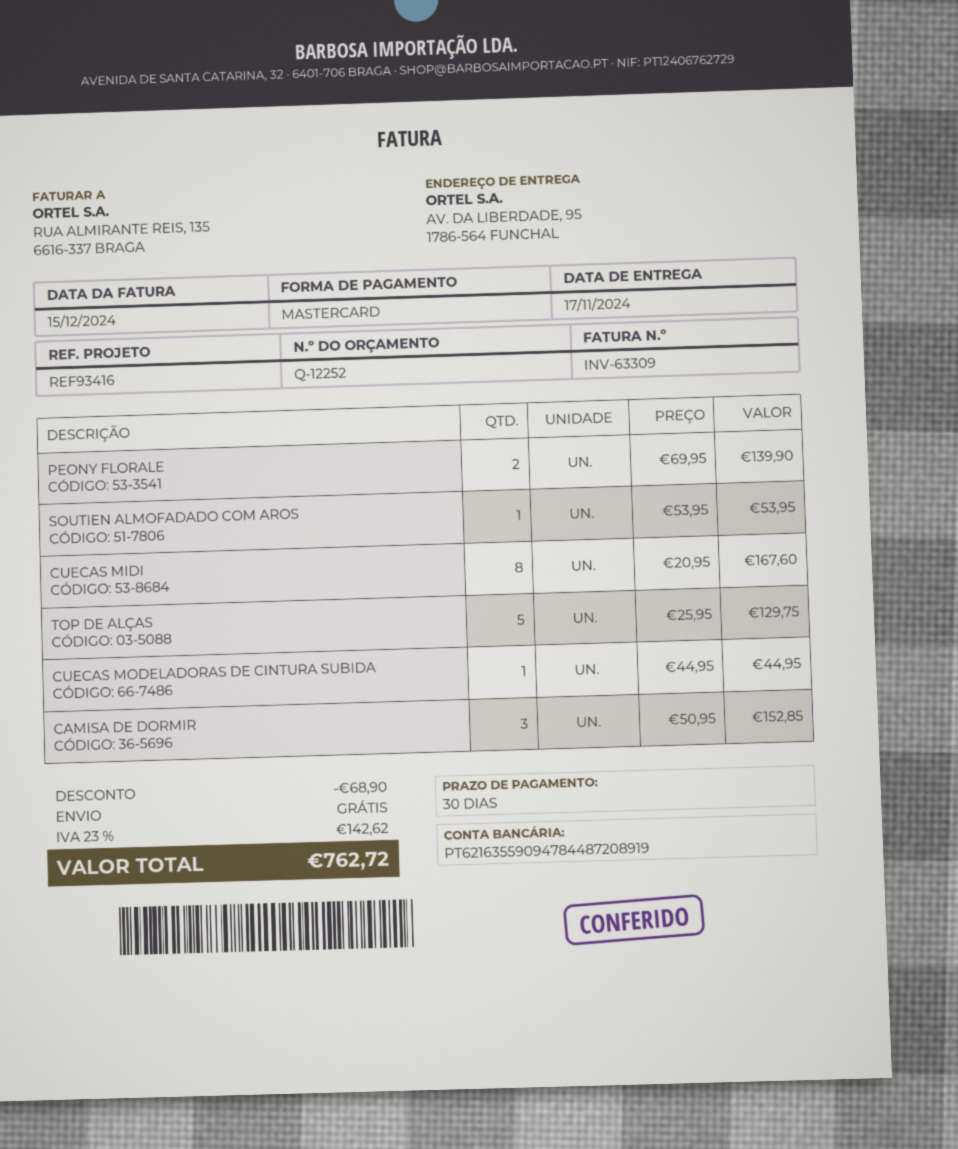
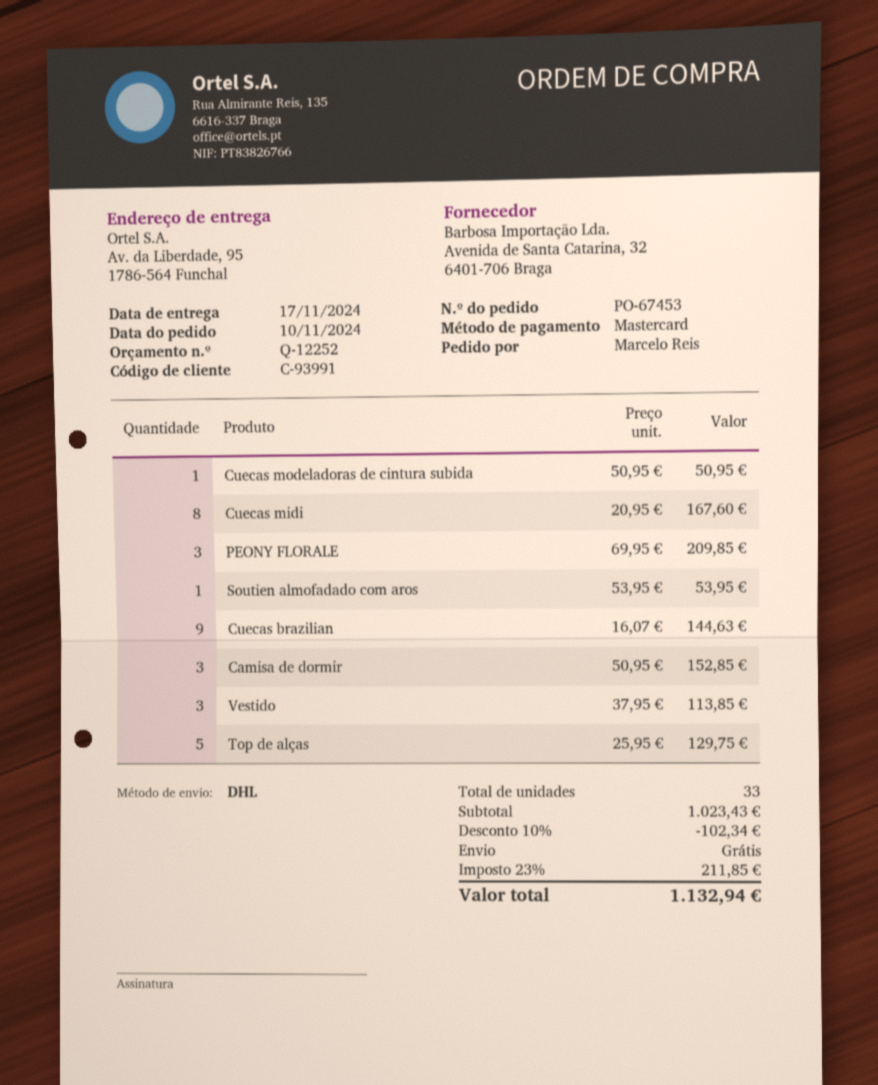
PEONY FLORALE: 2 x 69.95 = 139.90 -> 3 x 69.95 = 209.85
CUECAS MODELADORAS DE CINTURA SUBIDA: 1 x 44.95 = 44.95 -> 1 x 50.95 = 50.95
Cuecas brazilian: none -> 9 x 16.07 = 144.63
Vestido: none -> 3 x 37.95 = 113.85
discount: 68.90 -> 102.34
tax: 23% = 142.62 -> 23% = 211.85
total: 762.72 -> 1132.94

